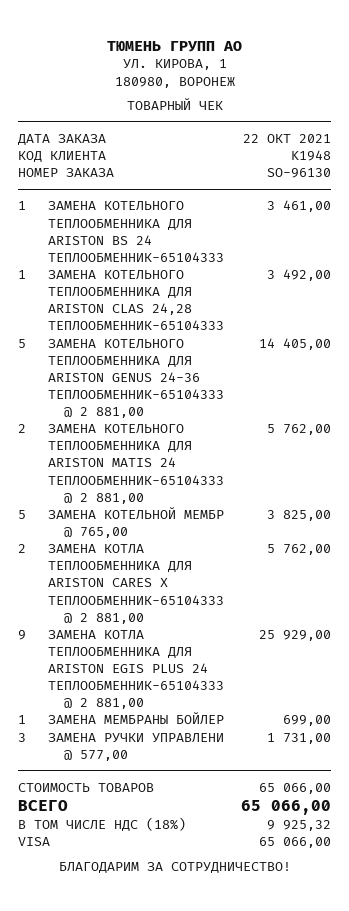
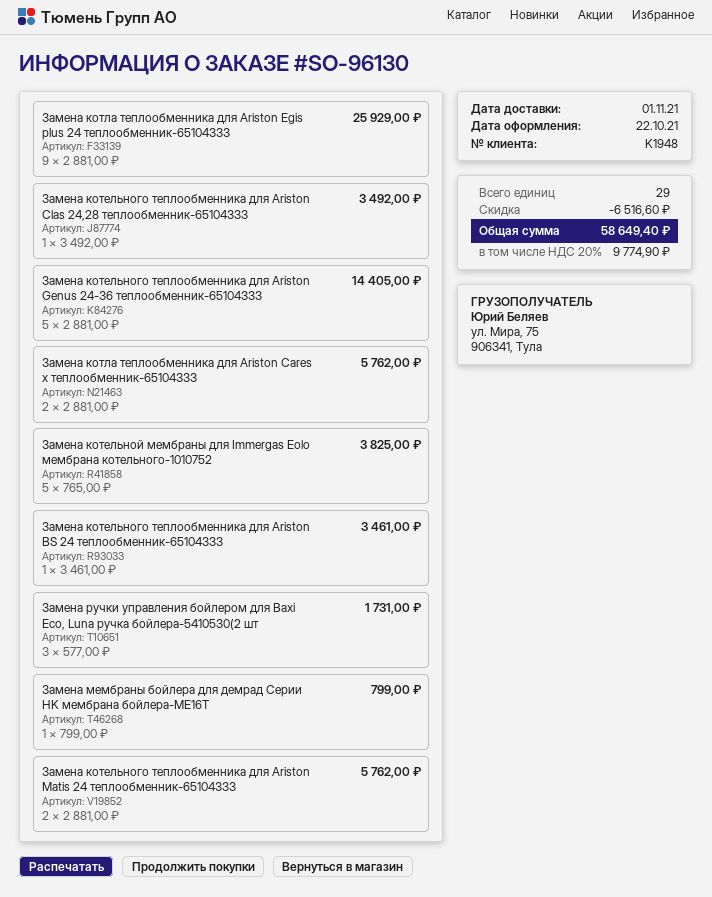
ЗАМЕНА МЕМБРАНЫ БОЙЛЕР: 1 x 699.00 = 699.00 -> 1 x 799.00 = 799.00
discount: none -> 6516.60
tax: 18% = 9925.32 -> 20% = 9774.90
total: 65066.00 -> 58649.40

